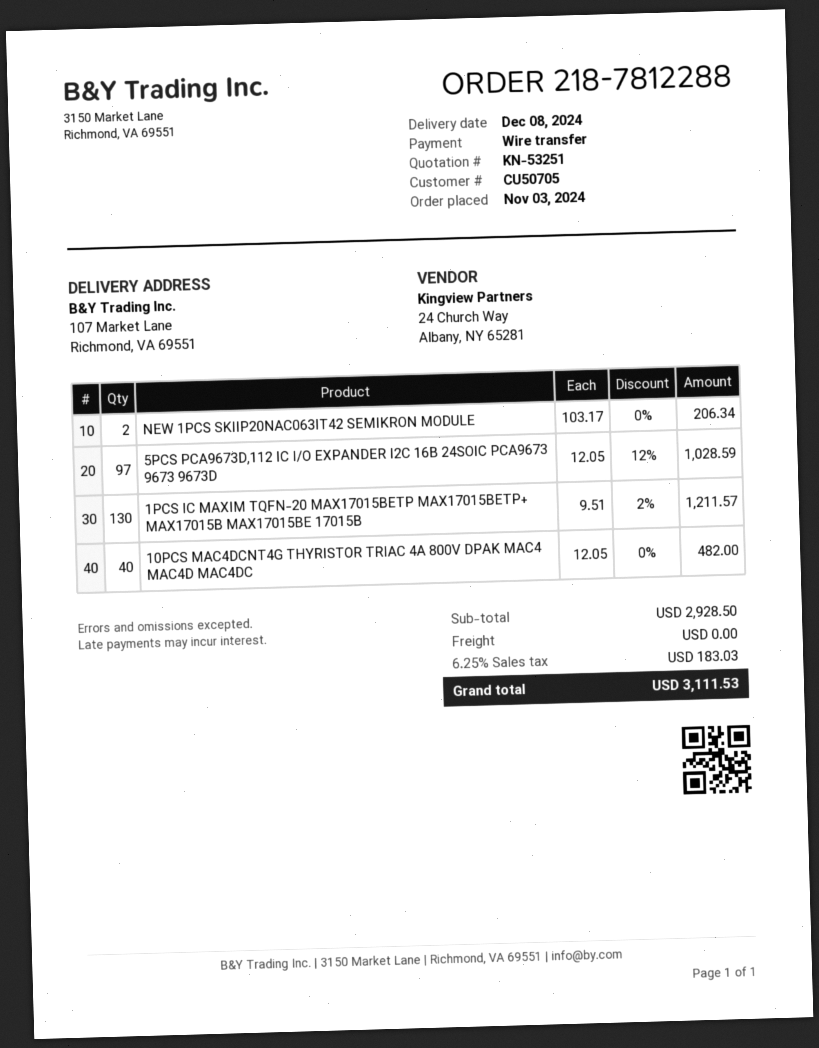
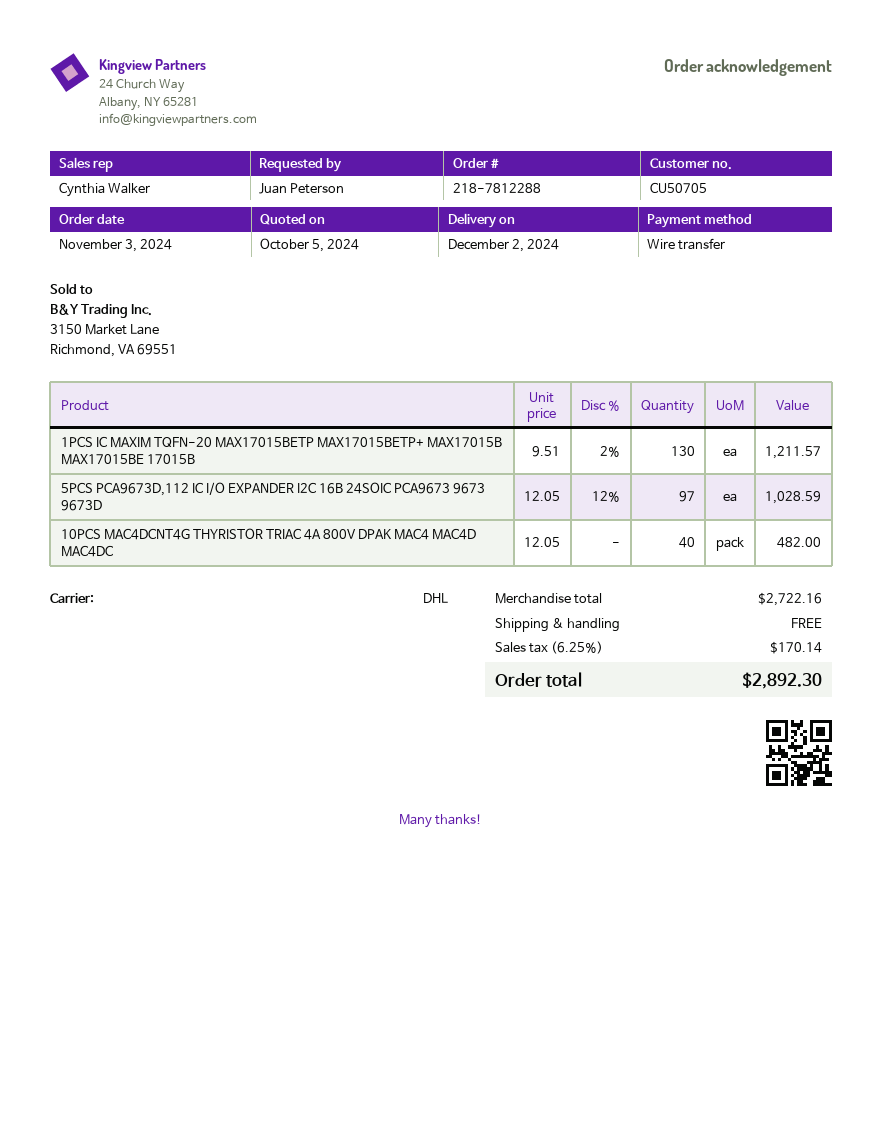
delivery date: 2024-12-08 -> 2024-12-02
NEW 1PCS SKIIP20NAC063IT42 SEMIKRON MODULE: 2 x 103.17 = 206.34 -> none
subtotal: 2928.50 -> 2722.16
tax: 6.25% = 183.03 -> 6.25% = 170.14
total: 3111.53 -> 2892.30

